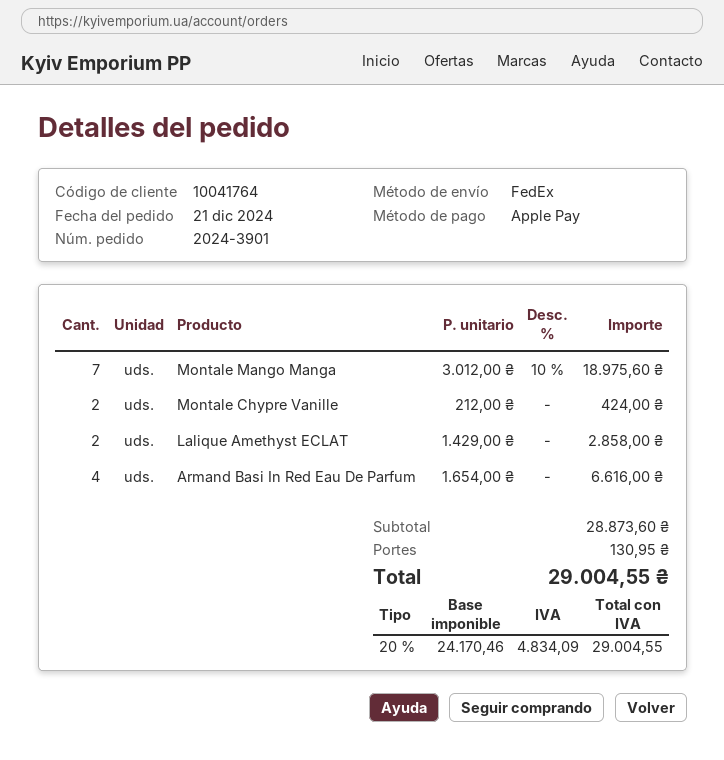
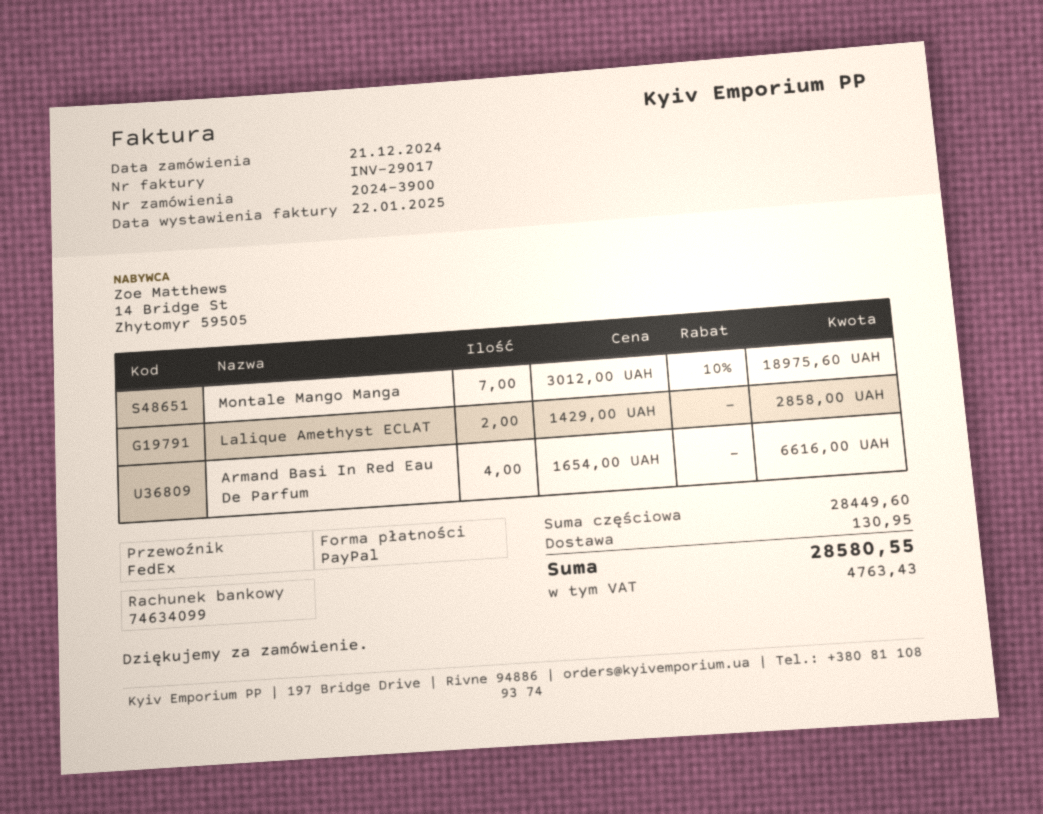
order number: 2024-3901 -> 2024-3900
payment method: Apple Pay -> PayPal
Montale Chypre Vanille: 2 x 212.00 = 424.00 -> none
subtotal: 28873.60 -> 28449.60
tax: 4834.09 -> 4763.43
total: 29004.55 -> 28580.55

